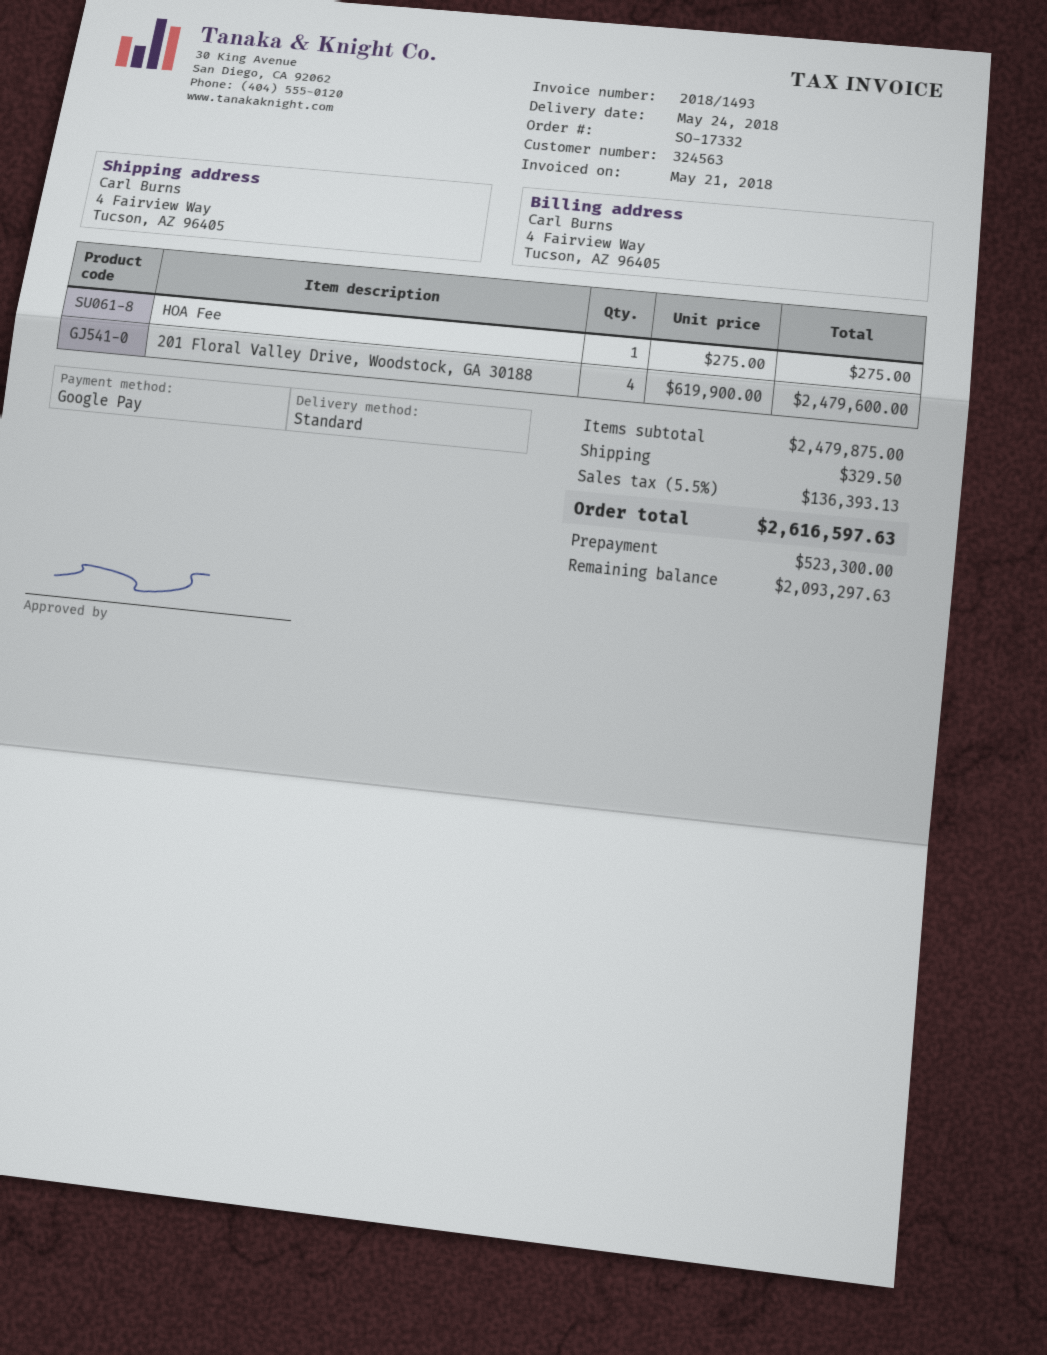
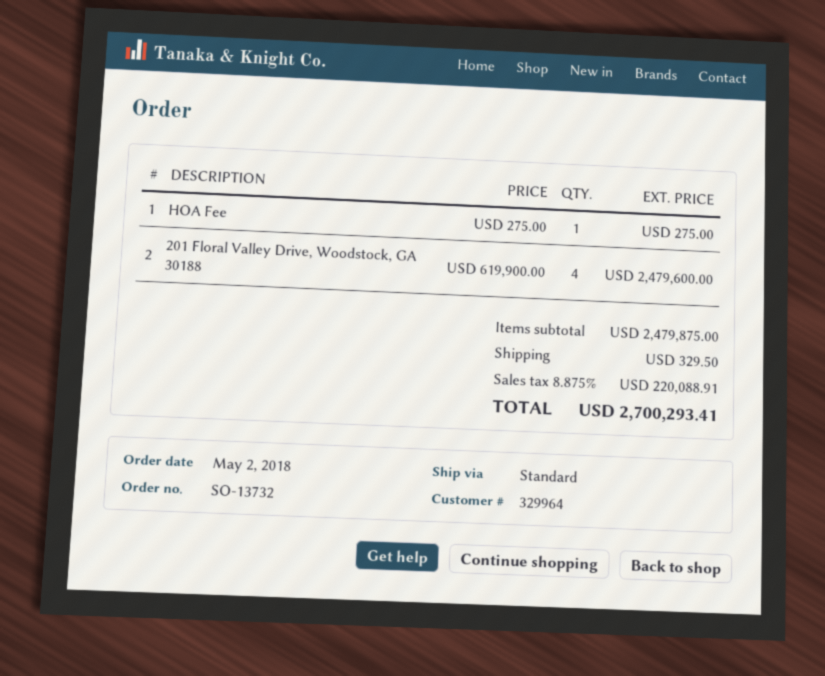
order number: SO-17332 -> SO-13732
customer number: 324563 -> 329964
tax: 5.5% = 136393.13 -> 8.875% = 220088.91
total: 2616597.63 -> 2700293.41

